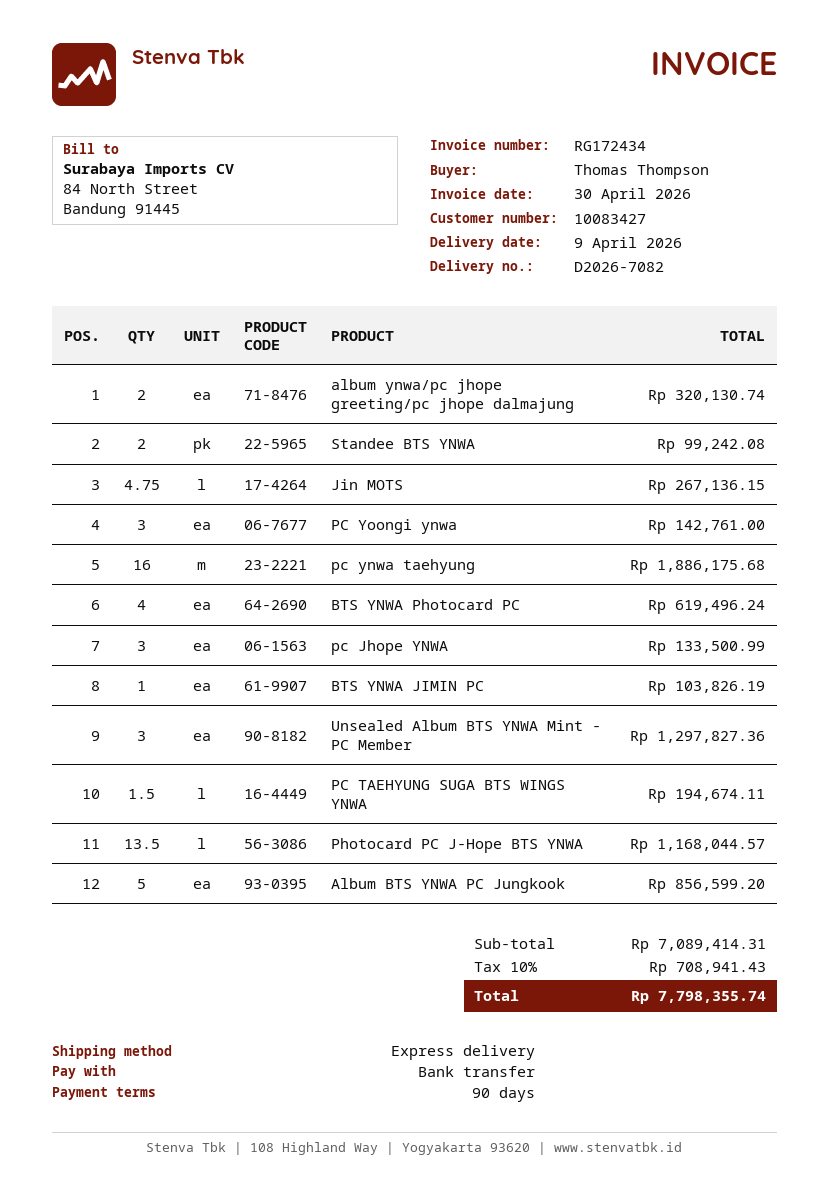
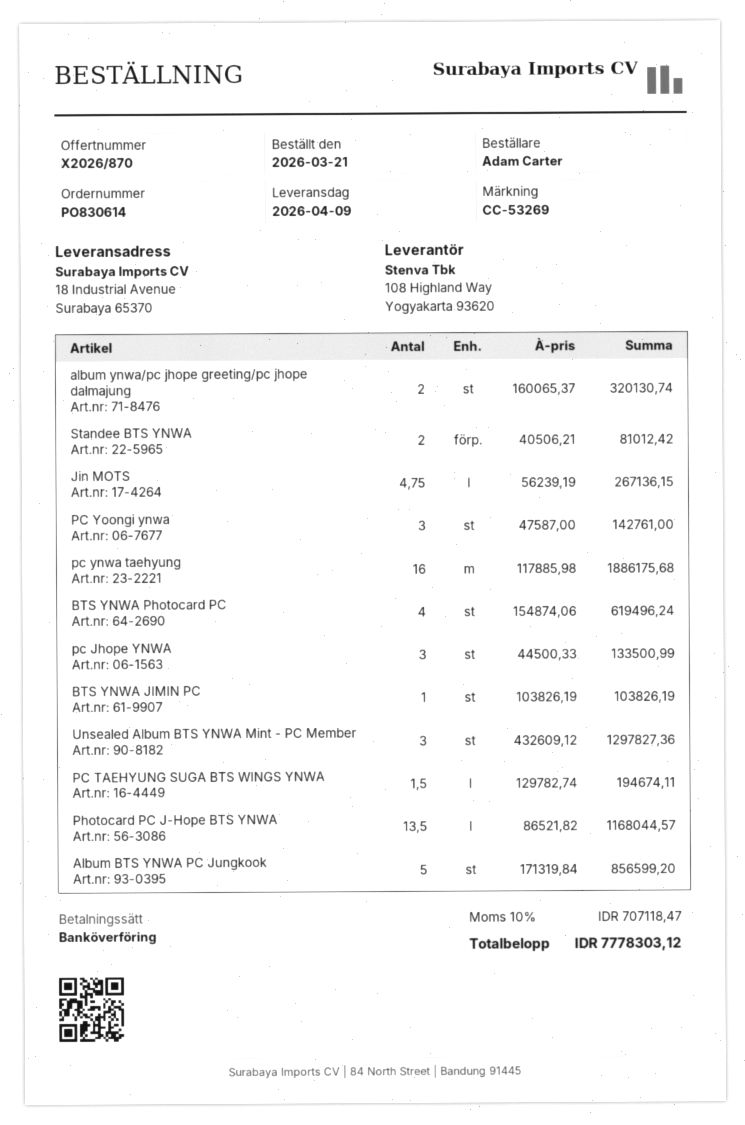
ordered by: Thomas Thompson -> Adam Carter
Standee BTS YNWA: 2 for 99242.08 -> 2 for 81012.42
tax: 10% = 708941.43 -> 10% = 707118.47
total: 7798355.74 -> 7778303.12

